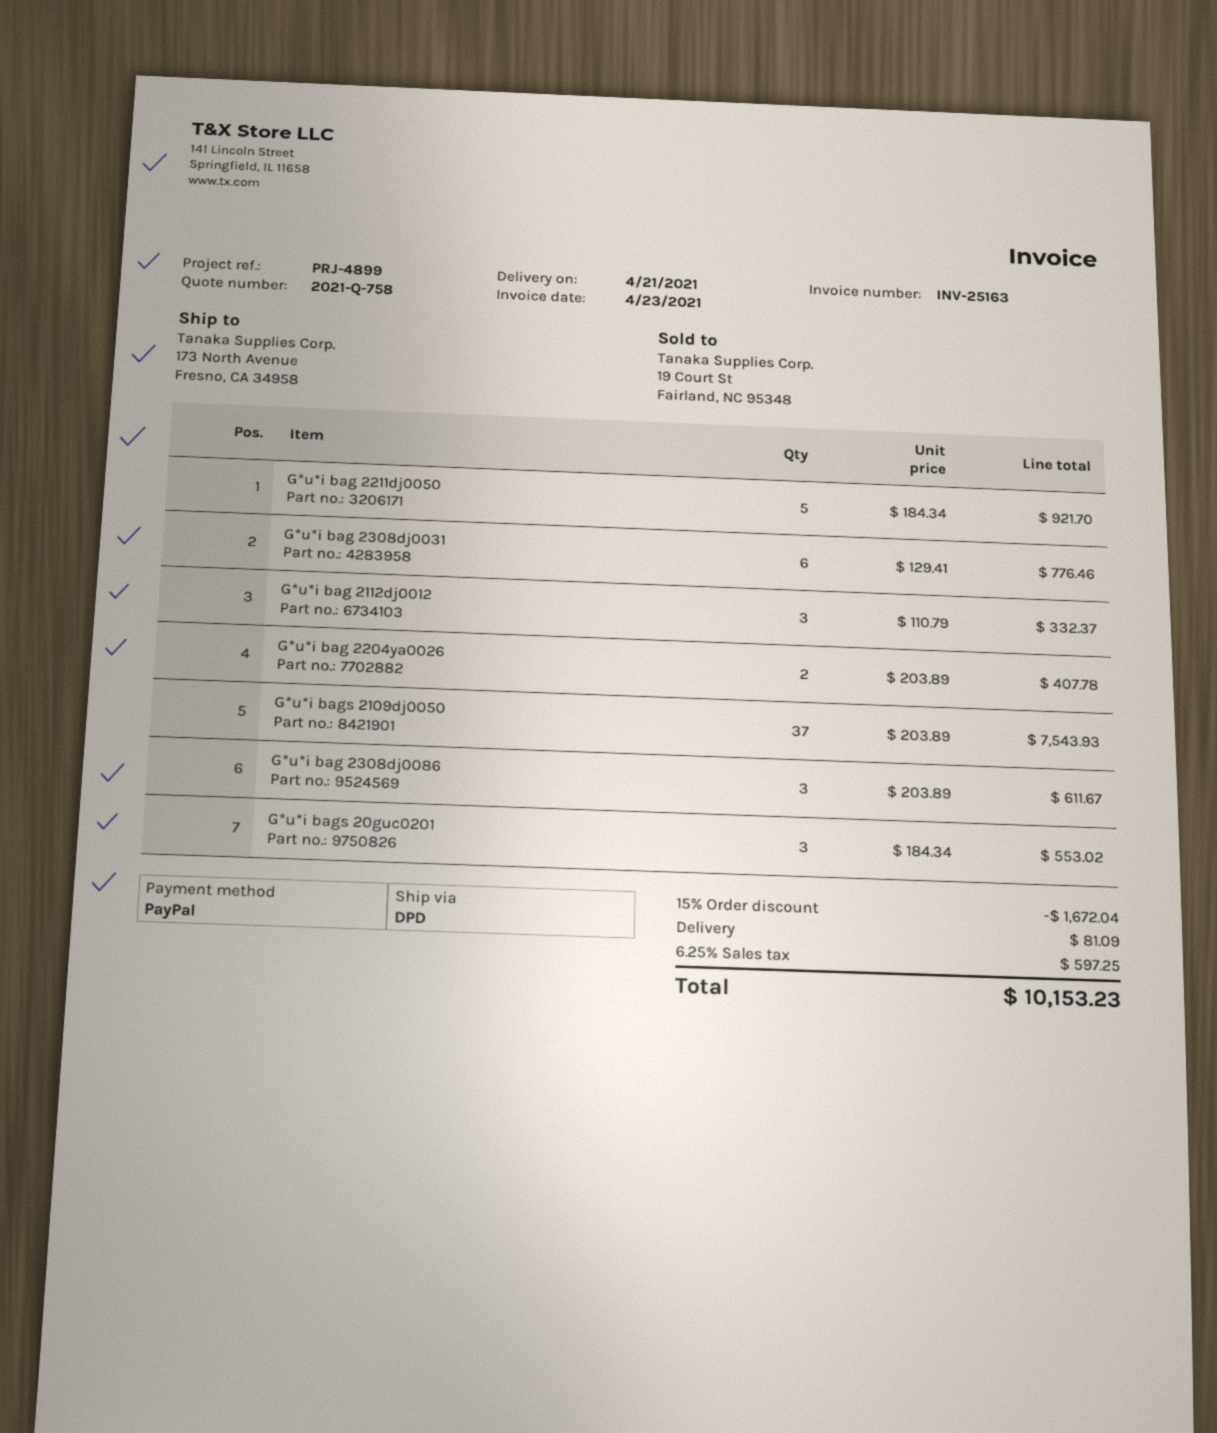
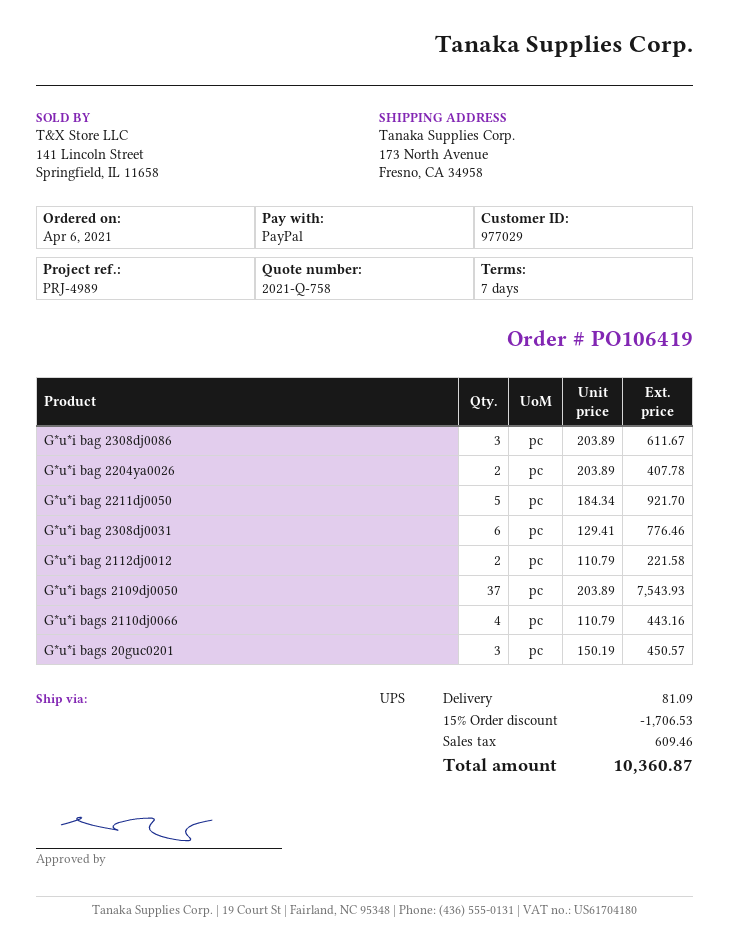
reference: PRJ-4899 -> PRJ-4989
shipping method: DPD -> UPS
G*u*i bag 2112dj0012: 3 x 110.79 = 332.37 -> 2 x 110.79 = 221.58
G*u*i bags 20guc0201: 3 x 184.34 = 553.02 -> 3 x 150.19 = 450.57
G*u*i bags 2110dj0066: none -> 4 x 110.79 = 443.16
discount: 15% = 1672.04 -> 15% = 1706.53
tax: 597.25 -> 609.46
total: 10153.23 -> 10360.87

